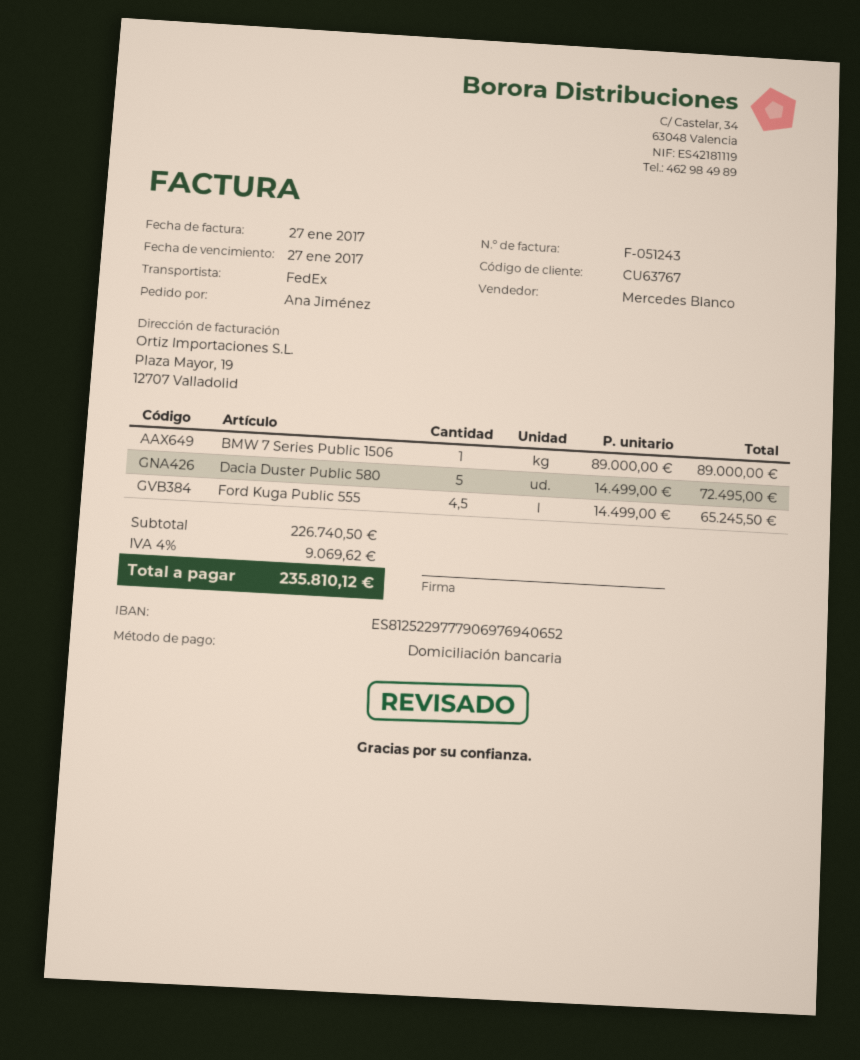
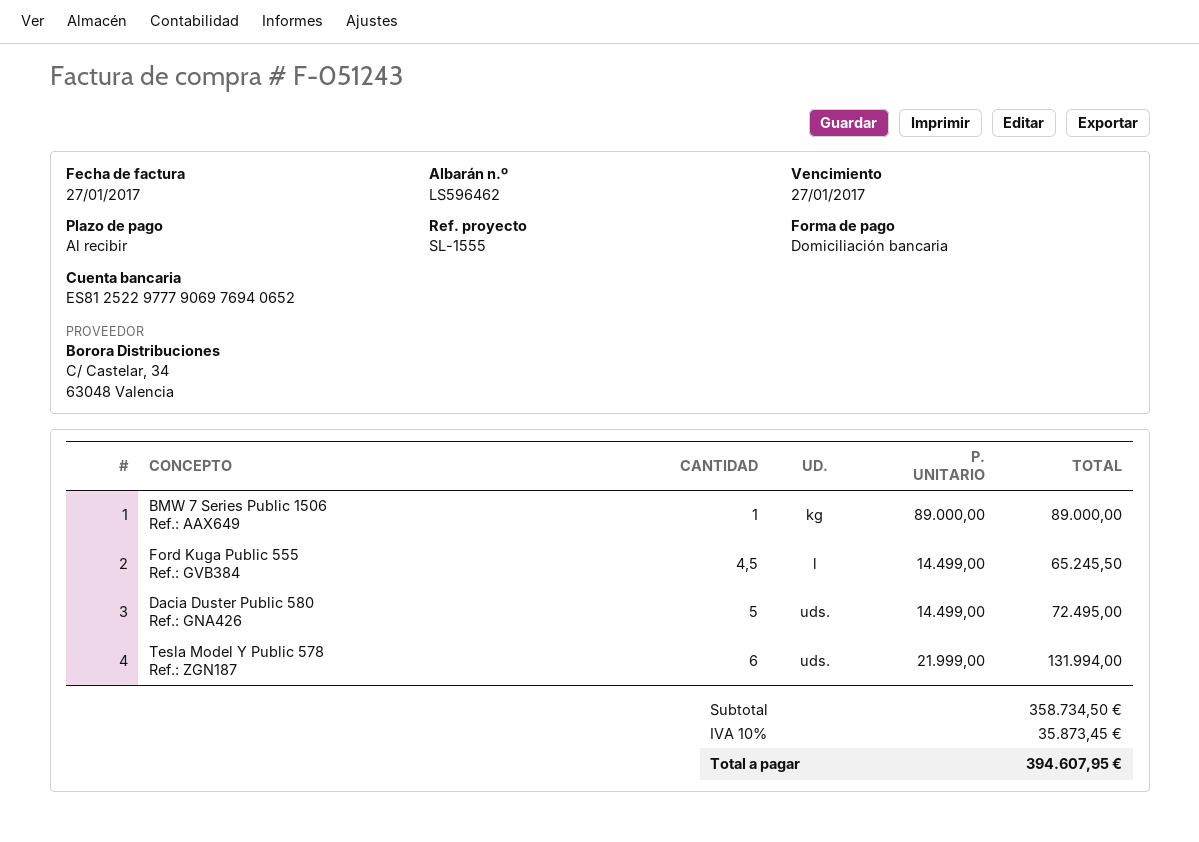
Tesla Model Y Public 578: none -> 6 x 21999.00 = 131994.00
subtotal: 226740.50 -> 358734.50
tax: 4% = 9069.62 -> 10% = 35873.45
total: 235810.12 -> 394607.95

